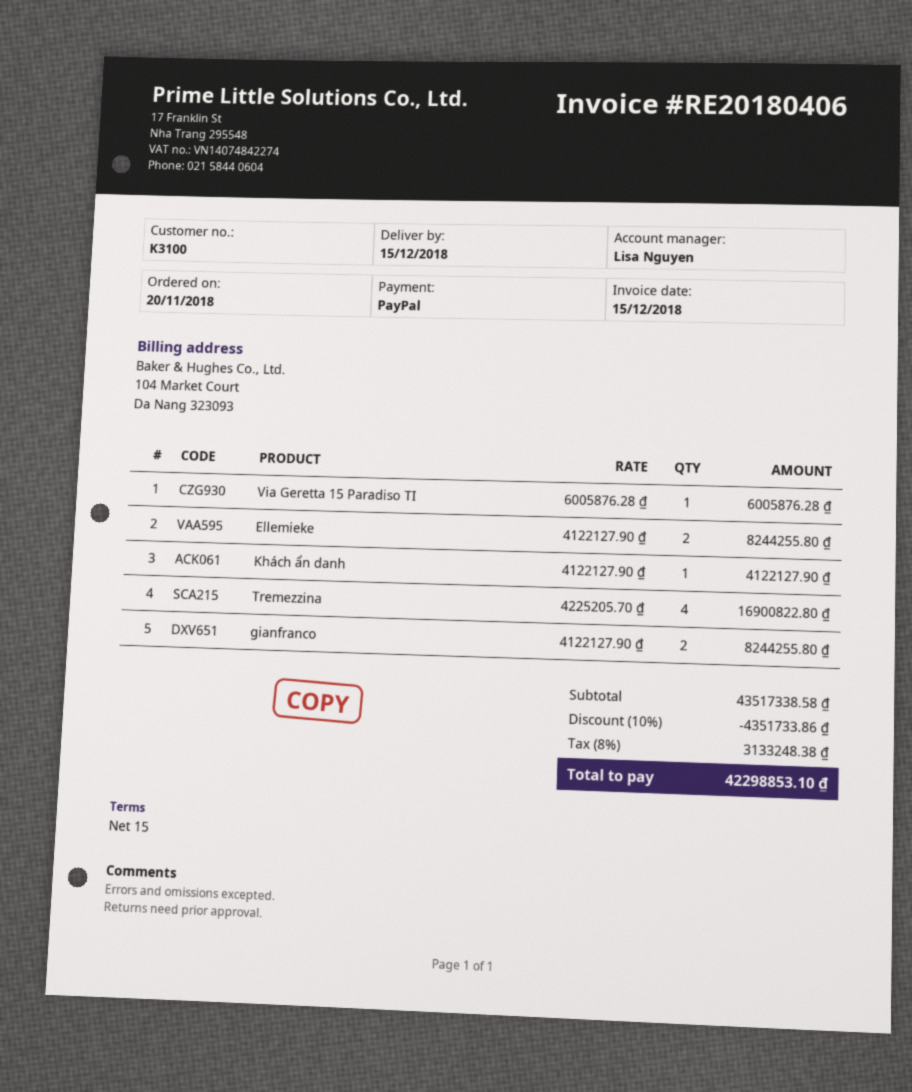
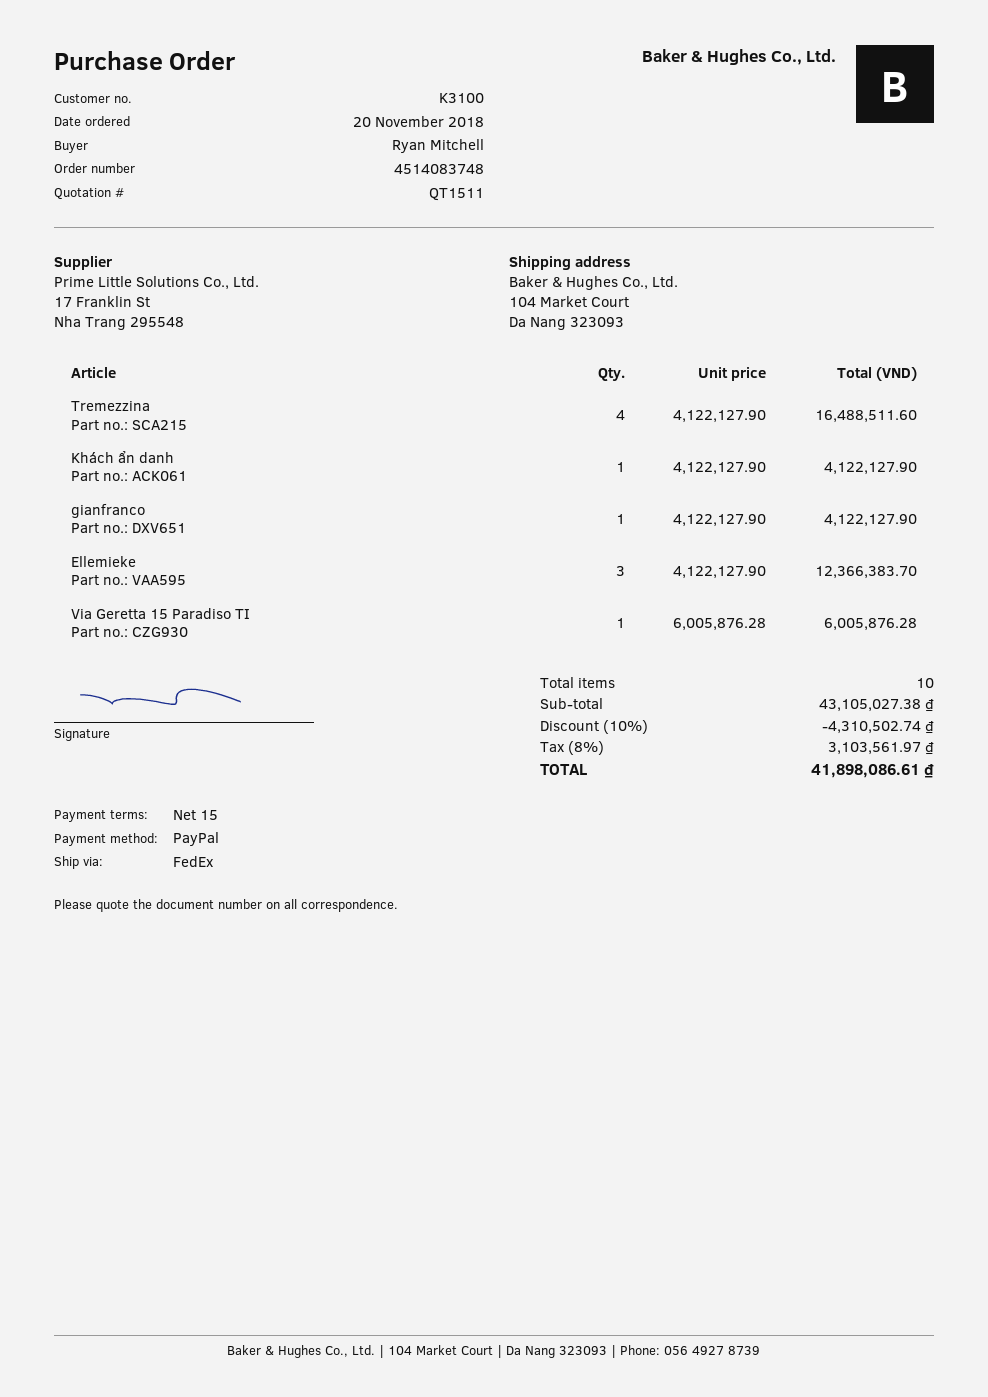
Ellemieke: 2 x 4122127.90 = 8244255.80 -> 3 x 4122127.90 = 12366383.70
Tremezzina: 4 x 4225205.70 = 16900822.80 -> 4 x 4122127.90 = 16488511.60
gianfranco: 2 x 4122127.90 = 8244255.80 -> 1 x 4122127.90 = 4122127.90
subtotal: 43517338.58 -> 43105027.38
discount: 10% = 4351733.86 -> 10% = 4310502.74
tax: 8% = 3133248.38 -> 8% = 3103561.97
total: 42298853.10 -> 41898086.61

